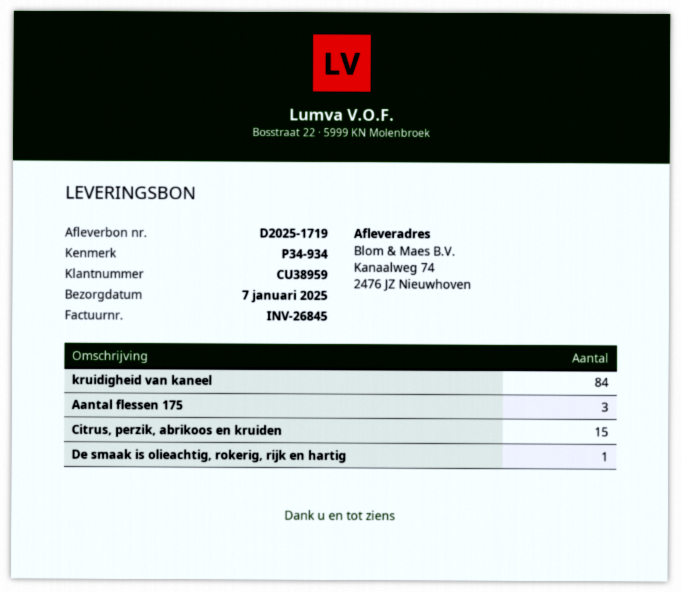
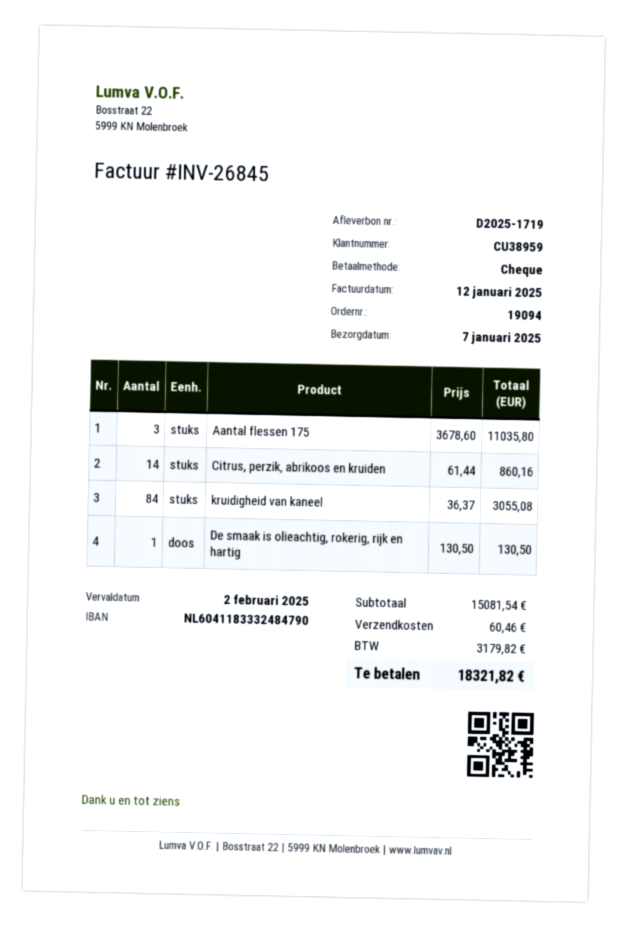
Citrus, perzik, abrikoos en kruiden: 15 -> 14

